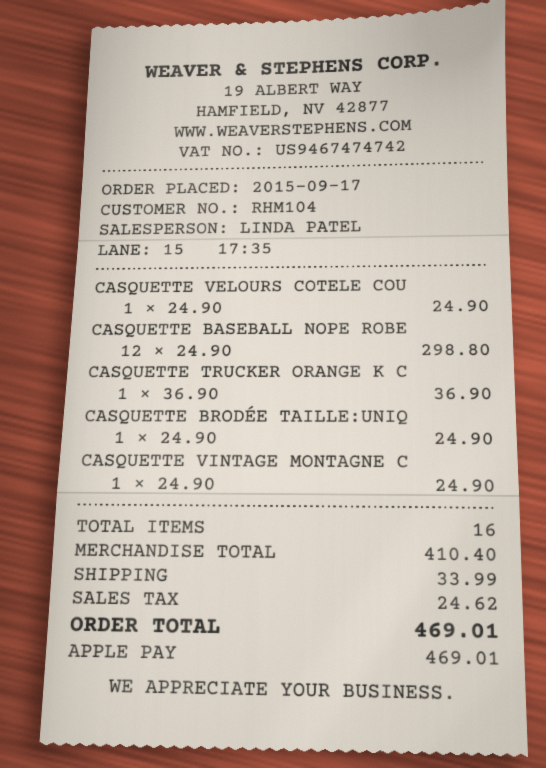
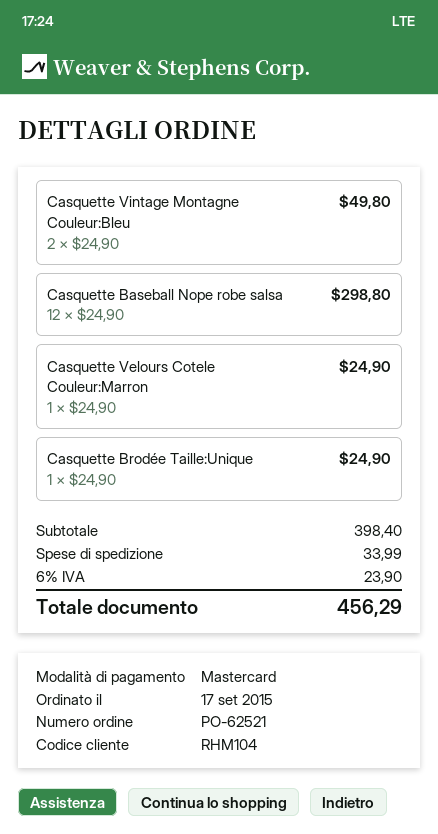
payment method: Apple Pay -> Mastercard
CASQUETTE TRUCKER ORANGE K C: 1 x 36.90 = 36.90 -> none
CASQUETTE VINTAGE MONTAGNE C: 1 x 24.90 = 24.90 -> 2 x 24.90 = 49.80
subtotal: 410.40 -> 398.40
tax: 24.62 -> 23.90
total: 469.01 -> 456.29

